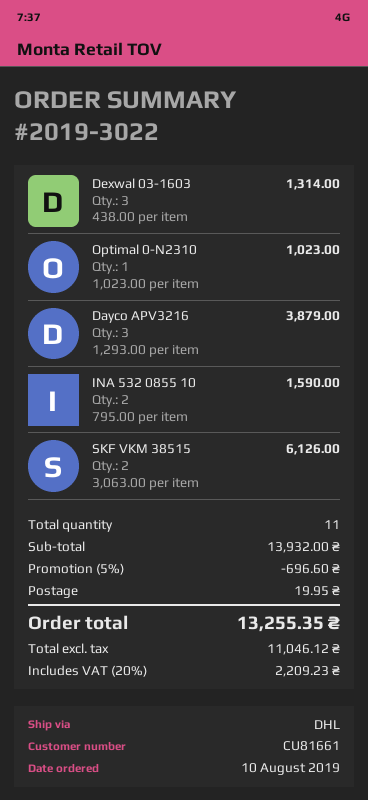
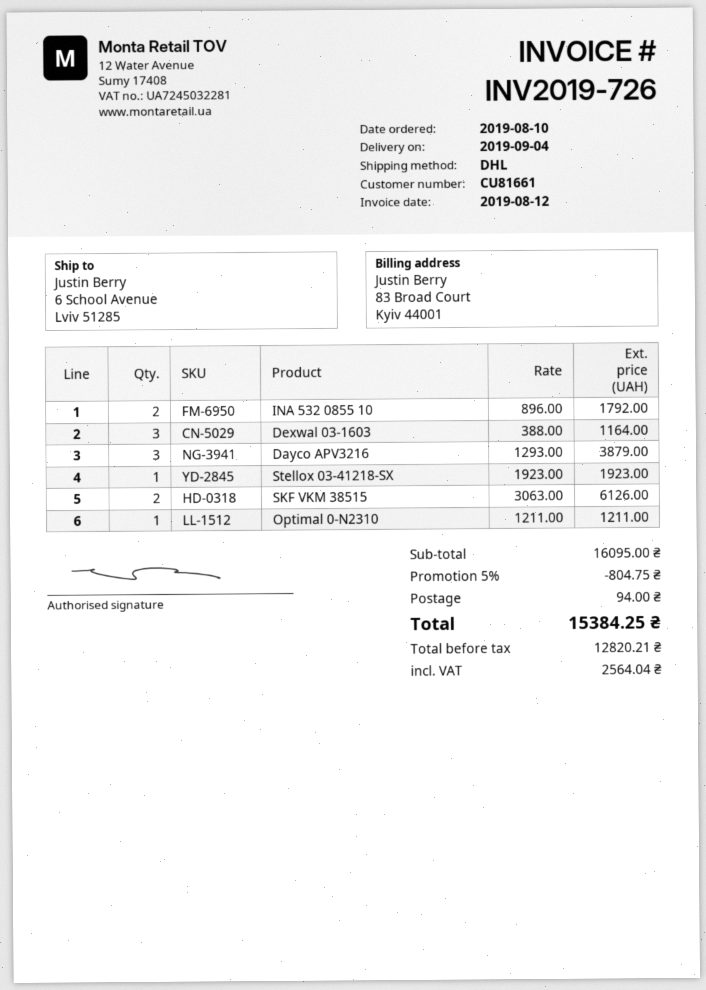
Dexwal 03-1603: 3 x 438.00 = 1314.00 -> 3 x 388.00 = 1164.00
Optimal 0-N2310: 1 x 1023.00 = 1023.00 -> 1 x 1211.00 = 1211.00
INA 532 0855 10: 2 x 795.00 = 1590.00 -> 2 x 896.00 = 1792.00
Stellox 03-41218-SX: none -> 1 x 1923.00 = 1923.00
subtotal: 13932.00 -> 16095.00
discount: 5% = 696.60 -> 5% = 804.75
shipping: 19.95 -> 94.00
net: 11046.12 -> 12820.21
tax: 2209.23 -> 2564.04
total: 13255.35 -> 15384.25

